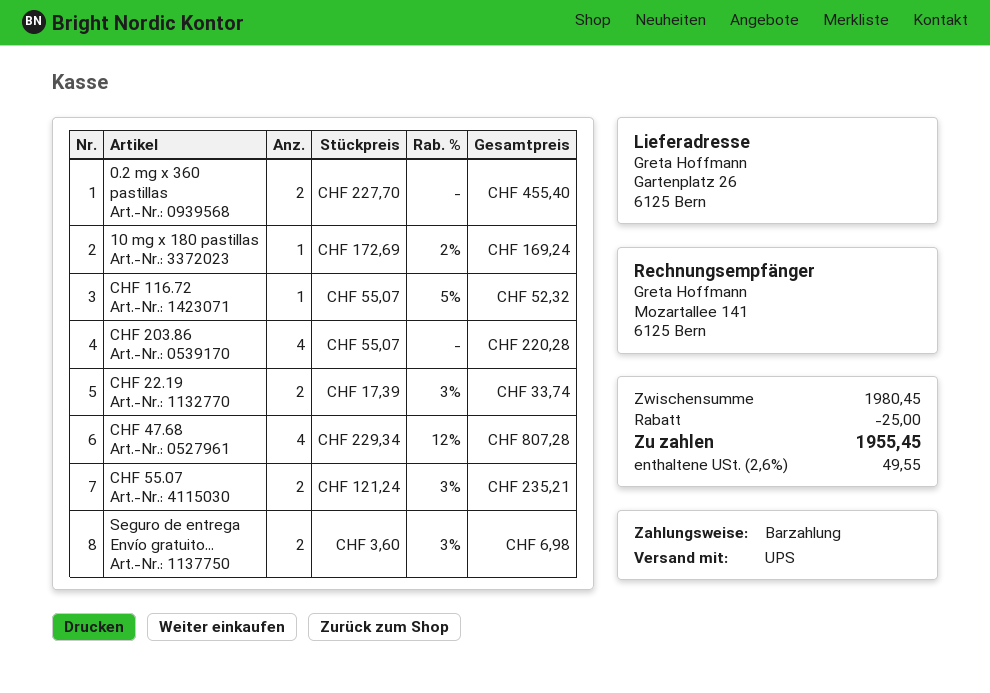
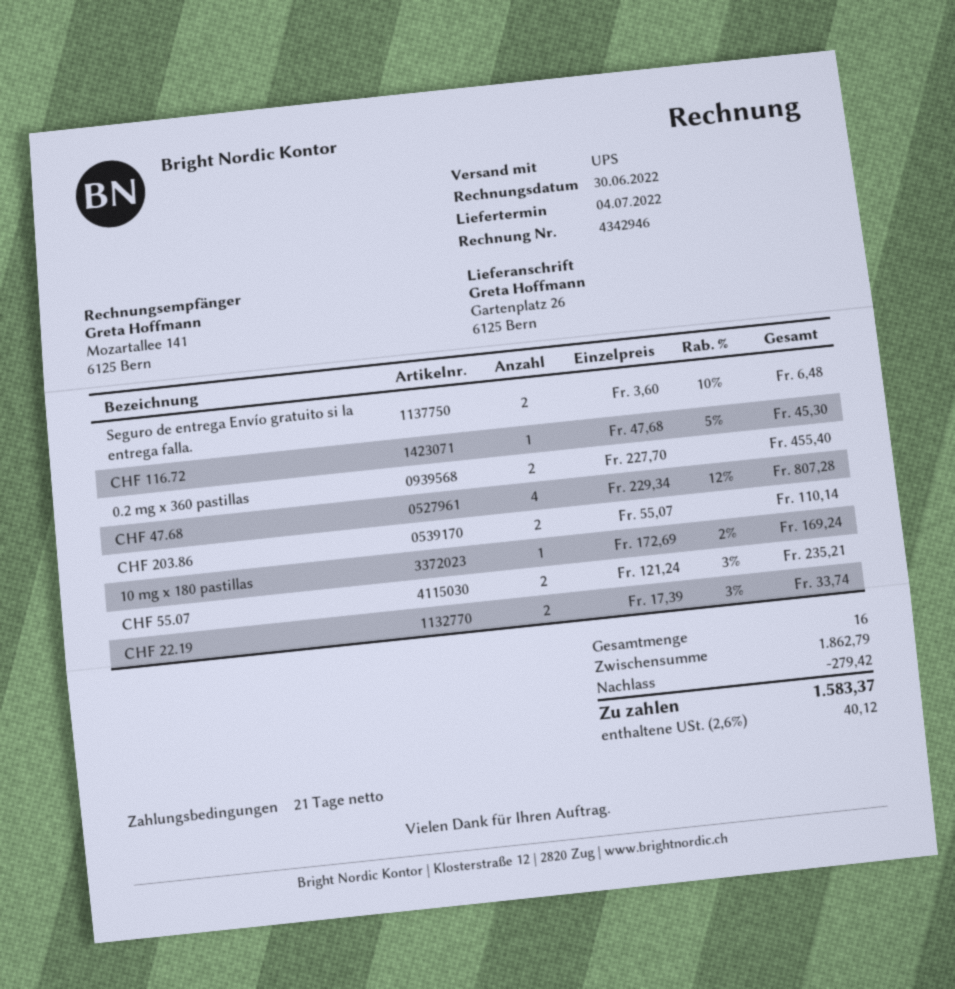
CHF 116.72: 1 x 55.07 - 5% = 52.32 -> 1 x 47.68 - 5% = 45.30
CHF 203.86: 4 x 55.07 = 220.28 -> 2 x 55.07 = 110.14
Seguro de entrega Envío gratuito...: 2 x 3.60 - 3% = 6.98 -> 2 x 3.60 - 10% = 6.48
subtotal: 1980.45 -> 1862.79
discount: 25.00 -> 279.42
tax: 2.6% = 49.55 -> 2.6% = 40.12
total: 1955.45 -> 1583.37

